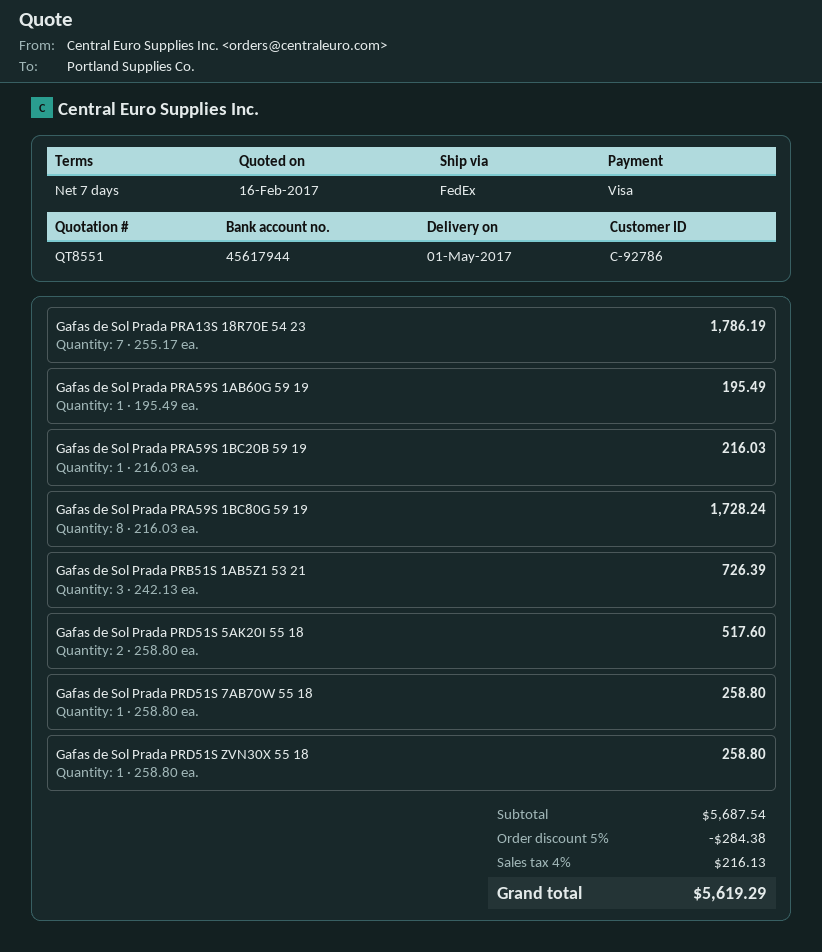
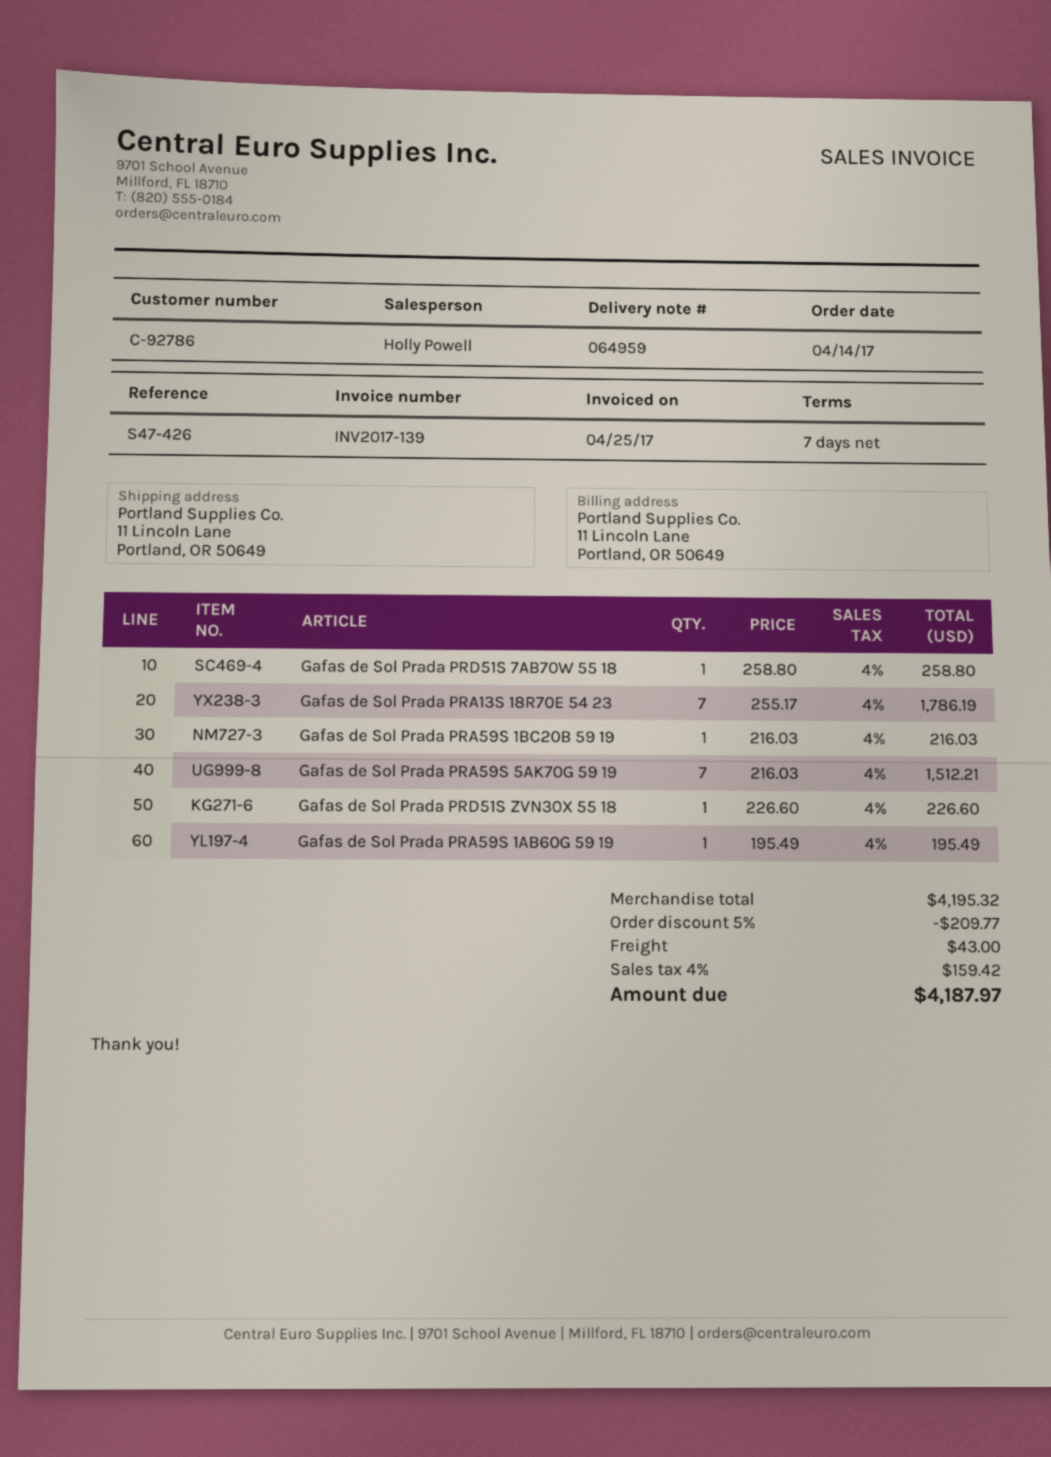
Gafas de Sol Prada PRA59S 1BC80G 59 19: 8 x 216.03 = 1728.24 -> none
Gafas de Sol Prada PRB51S 1AB5Z1 53 21: 3 x 242.13 = 726.39 -> none
Gafas de Sol Prada PRD51S 5AK20I 55 18: 2 x 258.80 = 517.60 -> none
Gafas de Sol Prada PRD51S ZVN30X 55 18: 1 x 258.80 = 258.80 -> 1 x 226.60 = 226.60
Gafas de Sol Prada PRA59S 5AK70G 59 19: none -> 7 x 216.03 = 1512.21
subtotal: 5687.54 -> 4195.32
discount: 5% = 284.38 -> 5% = 209.77
shipping: none -> 43.00
tax: 4% = 216.13 -> 4% = 159.42
total: 5619.29 -> 4187.97

